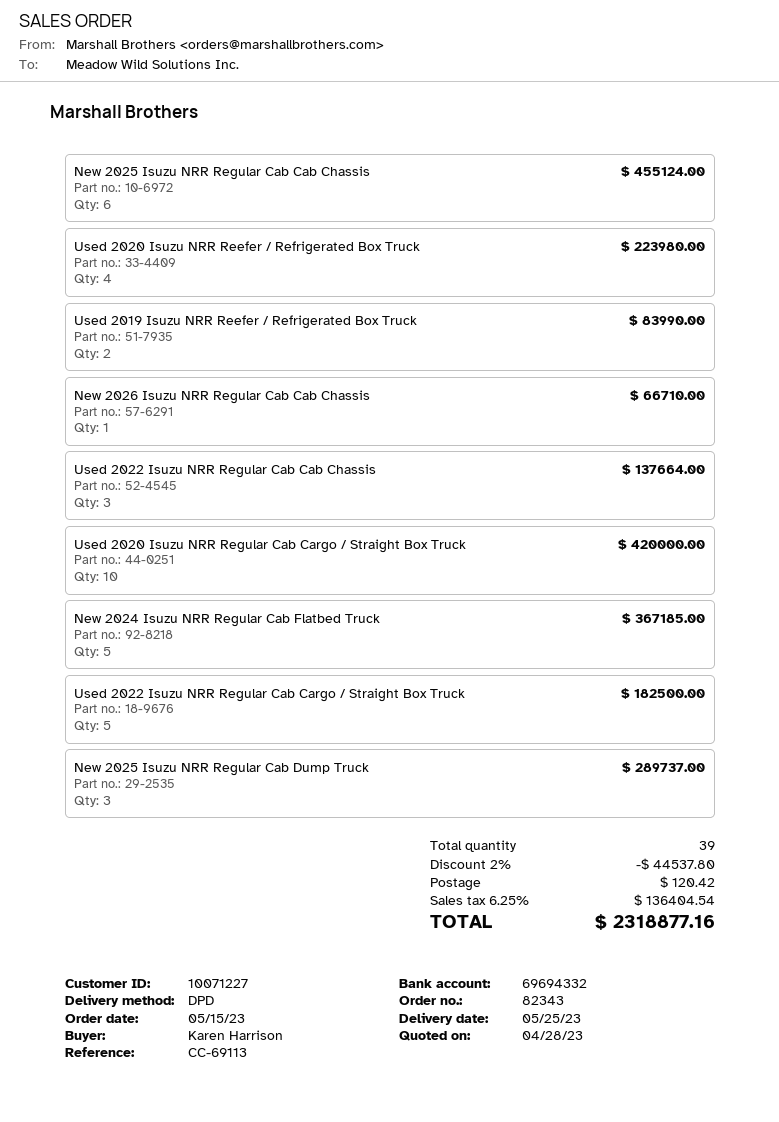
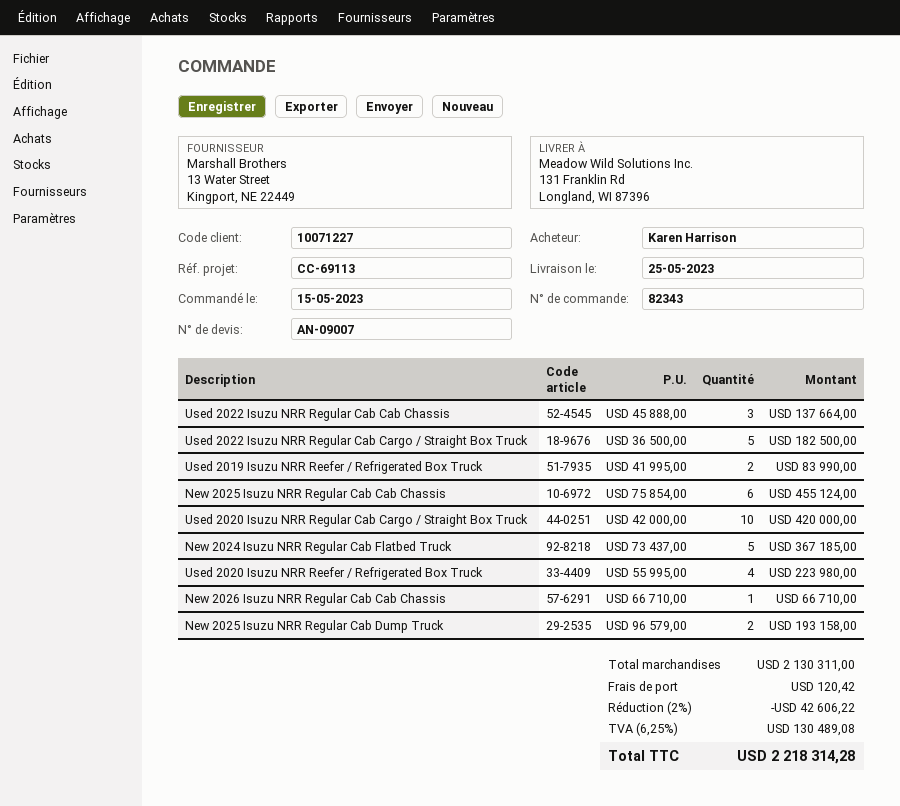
New 2025 Isuzu NRR Regular Cab Dump Truck: 3 for 289737.00 -> 2 for 193158.00
discount: 2% = 44537.80 -> 2% = 42606.22
tax: 6.25% = 136404.54 -> 6.25% = 130489.08
total: 2318877.16 -> 2218314.28

